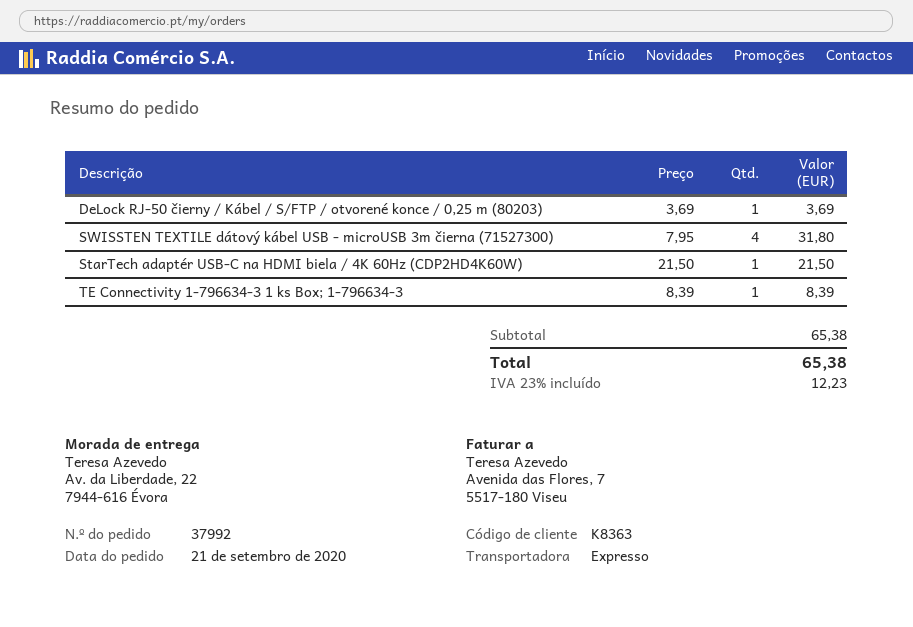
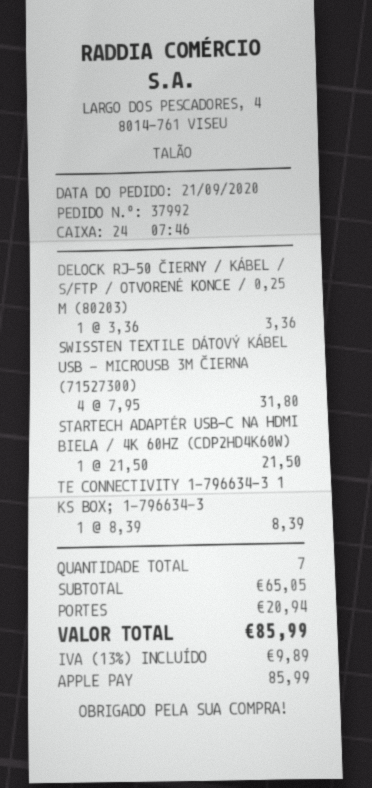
DeLock RJ-50 čierny / Kábel / S/FTP / otvorené konce / 0,25 m (80203): 1 x 3.69 = 3.69 -> 1 x 3.36 = 3.36
subtotal: 65.38 -> 65.05
shipping: none -> 20.94
tax: 23% = 12.23 -> 13% = 9.89
total: 65.38 -> 85.99

